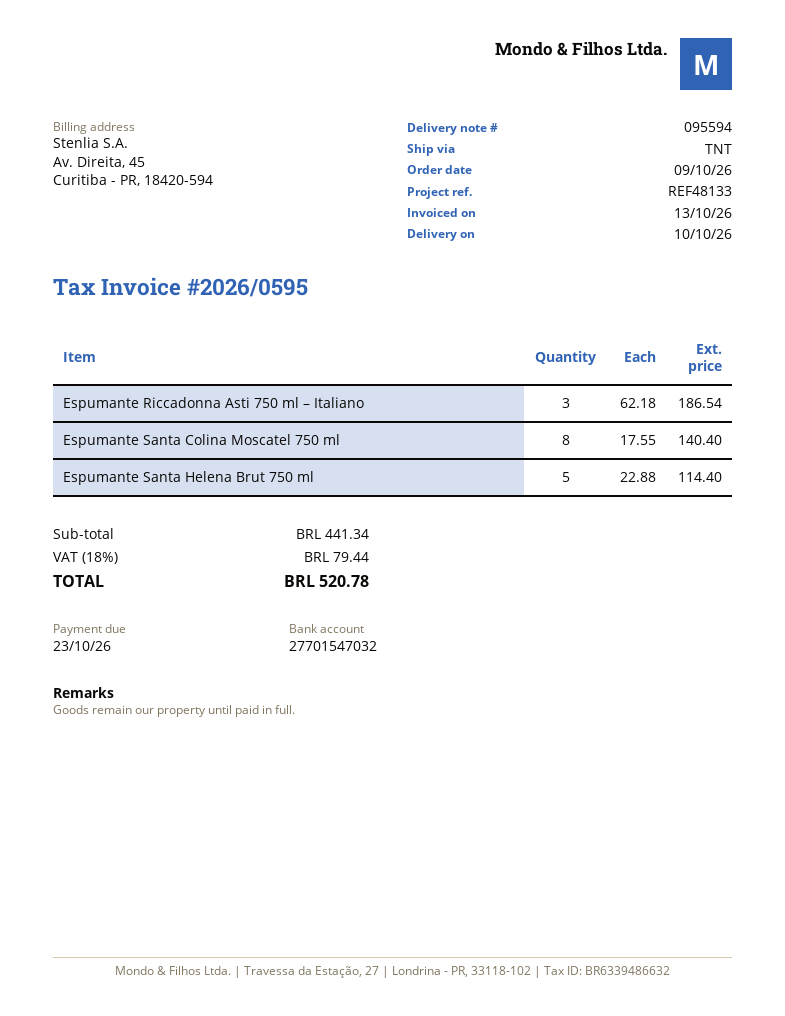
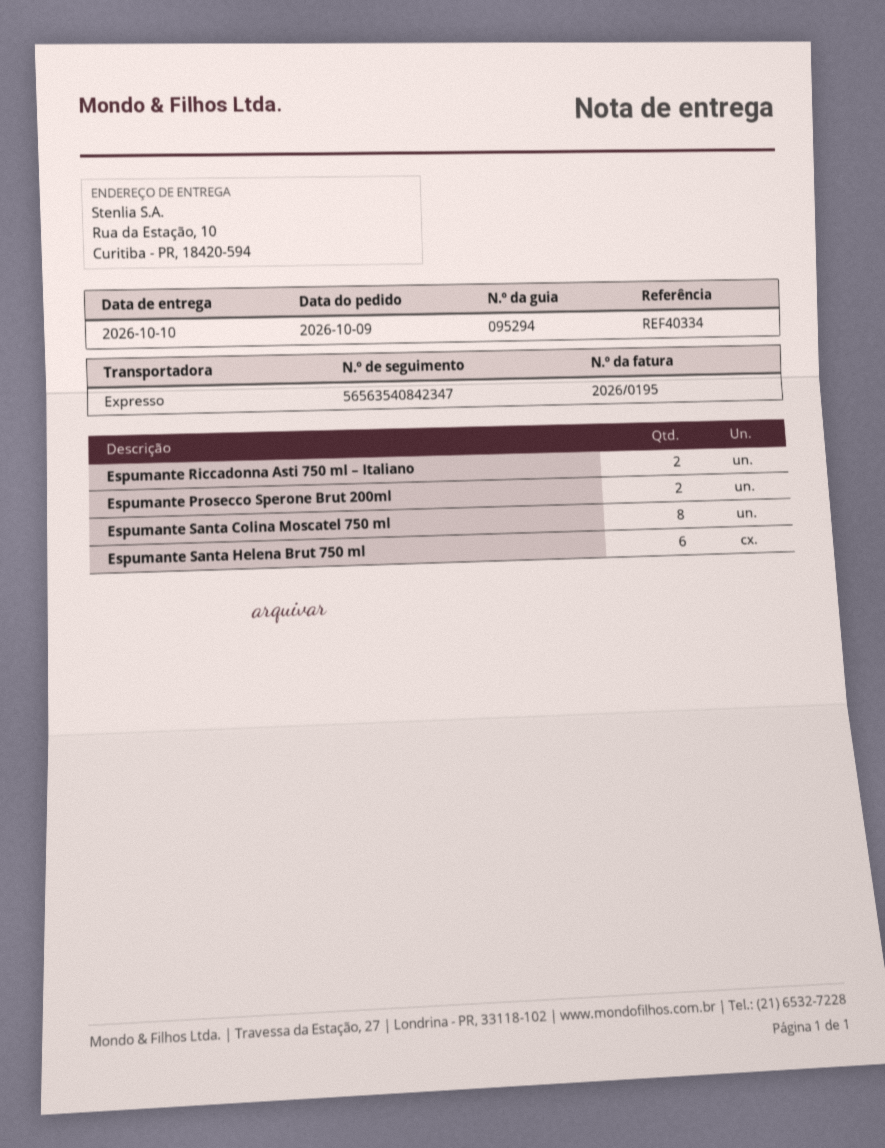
delivery note number: 095594 -> 095294
invoice number: 2026/0595 -> 2026/0195
reference: REF48133 -> REF40334
shipping method: TNT -> express
Espumante Riccadonna Asti 750 ml – Italiano: 3 -> 2
Espumante Santa Helena Brut 750 ml: 5 -> 6
Espumante Prosecco Sperone Brut 200ml: none -> 2

